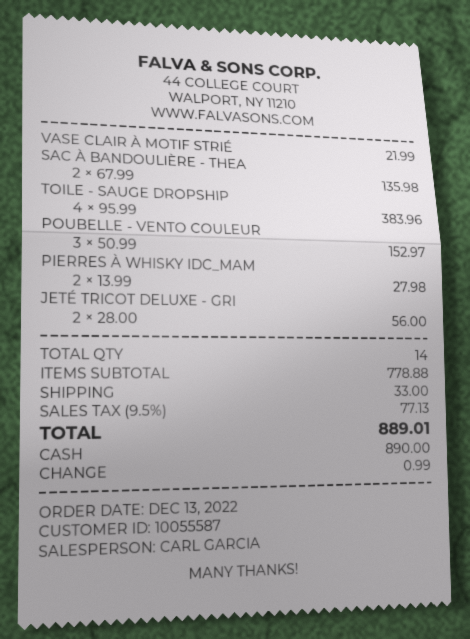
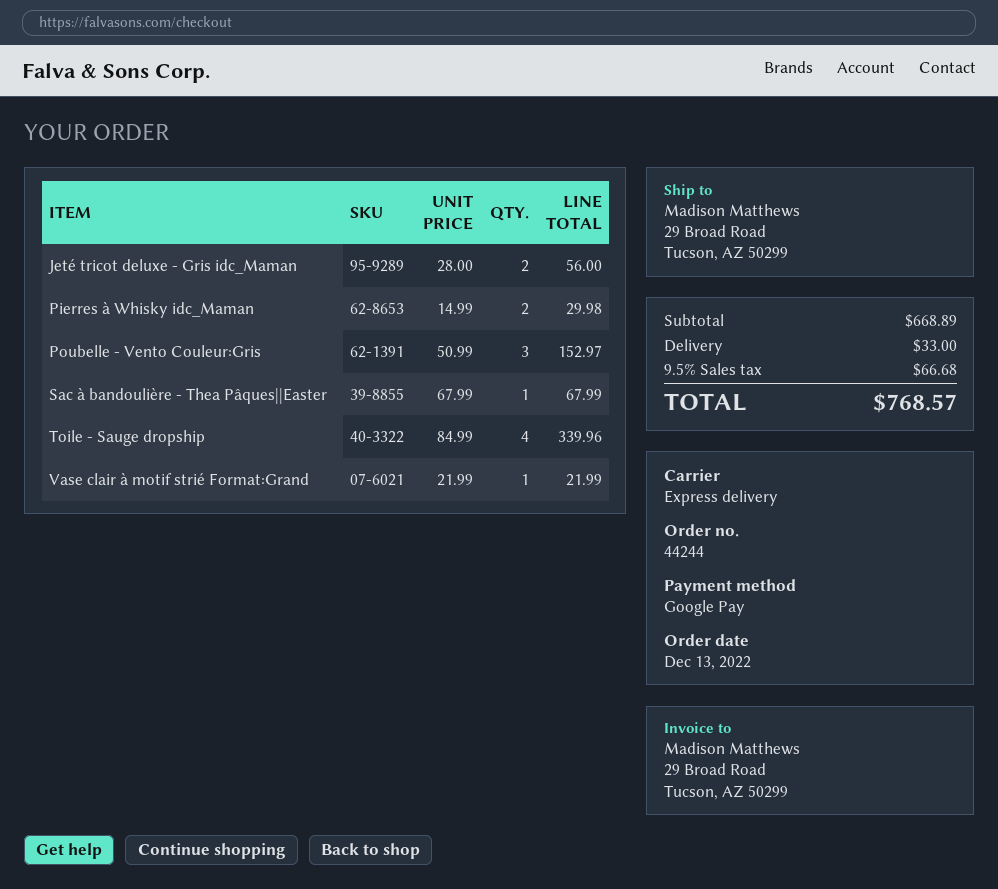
payment method: cash -> Google Pay
SAC À BANDOULIÈRE - THEA: 2 x 67.99 = 135.98 -> 1 x 67.99 = 67.99
TOILE - SAUGE DROPSHIP: 4 x 95.99 = 383.96 -> 4 x 84.99 = 339.96
PIERRES À WHISKY IDC_MAM: 2 x 13.99 = 27.98 -> 2 x 14.99 = 29.98
subtotal: 778.88 -> 668.89
tax: 9.5% = 77.13 -> 9.5% = 66.68
total: 889.01 -> 768.57

